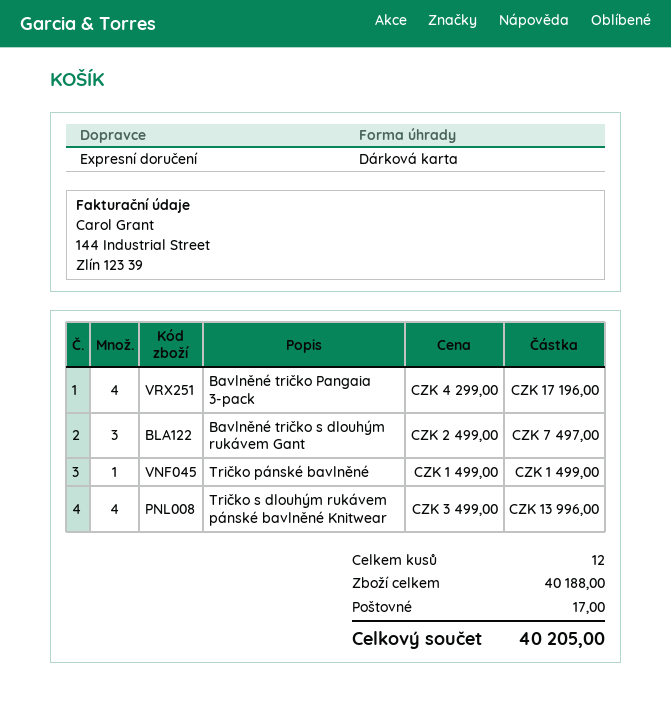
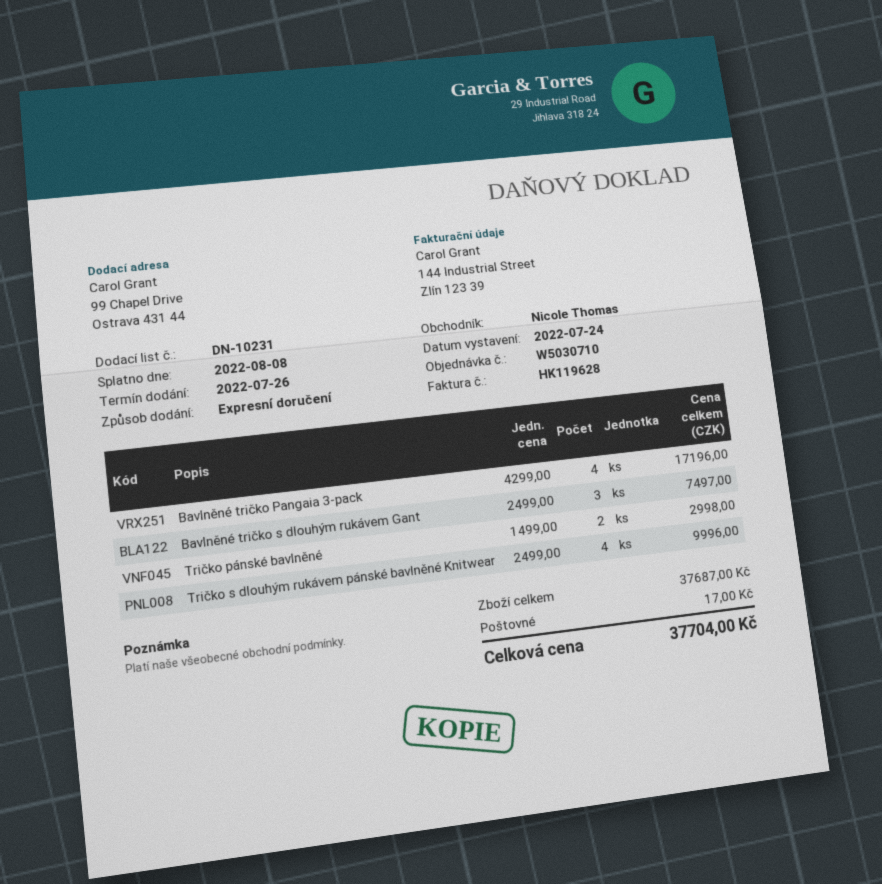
Tričko pánské bavlněné: 1 x 1499.00 = 1499.00 -> 2 x 1499.00 = 2998.00
Tričko s dlouhým rukávem pánské bavlněné Knitwear: 4 x 3499.00 = 13996.00 -> 4 x 2499.00 = 9996.00
subtotal: 40188.00 -> 37687.00
total: 40205.00 -> 37704.00

